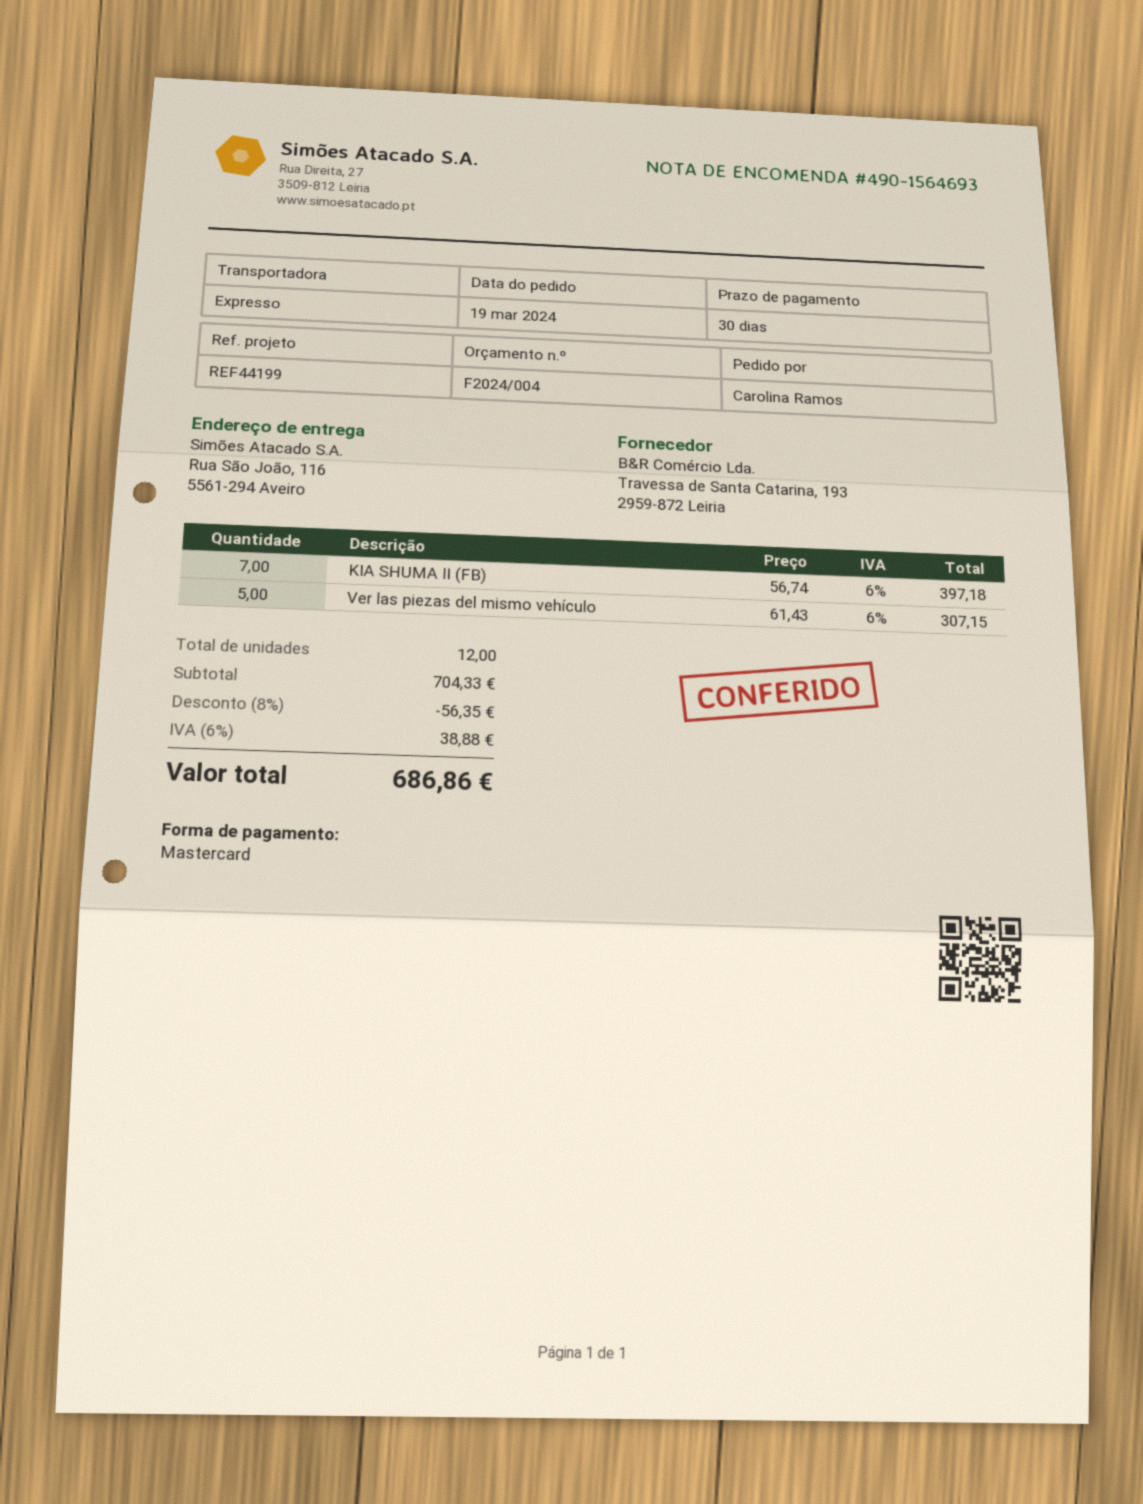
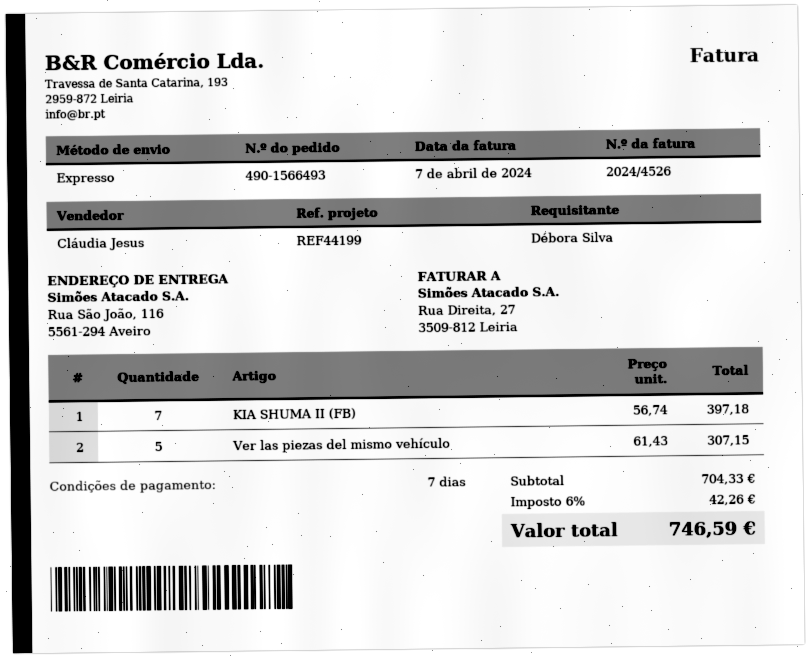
order number: 490-1564693 -> 490-1566493
payment terms: 30 days -> 7 days
ordered by: Carolina Ramos -> Débora Silva
discount: 8% = 56.35 -> none
tax: 6% = 38.88 -> 6% = 42.26
total: 686.86 -> 746.59

